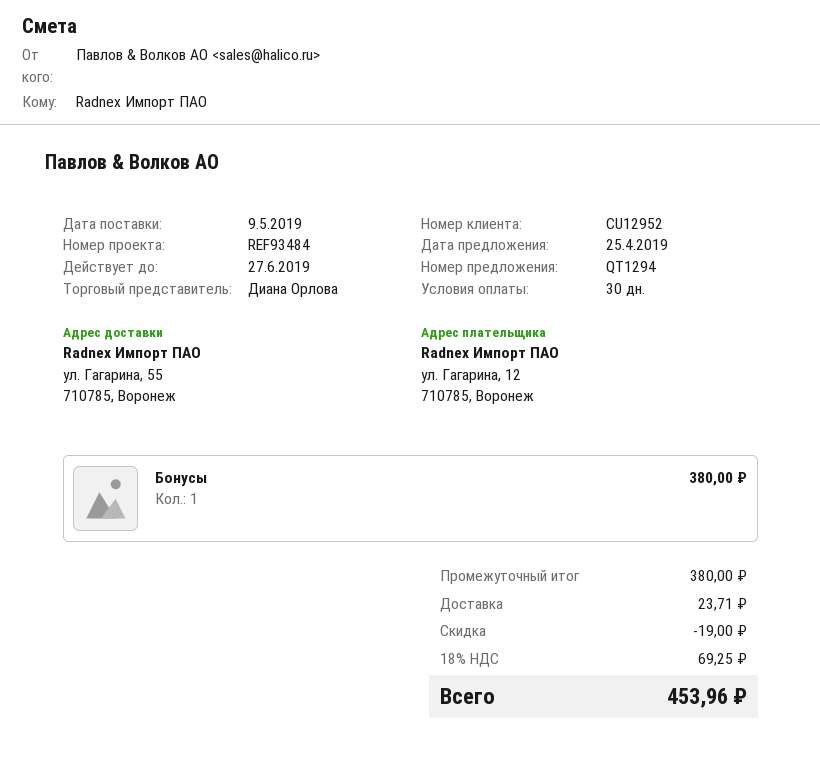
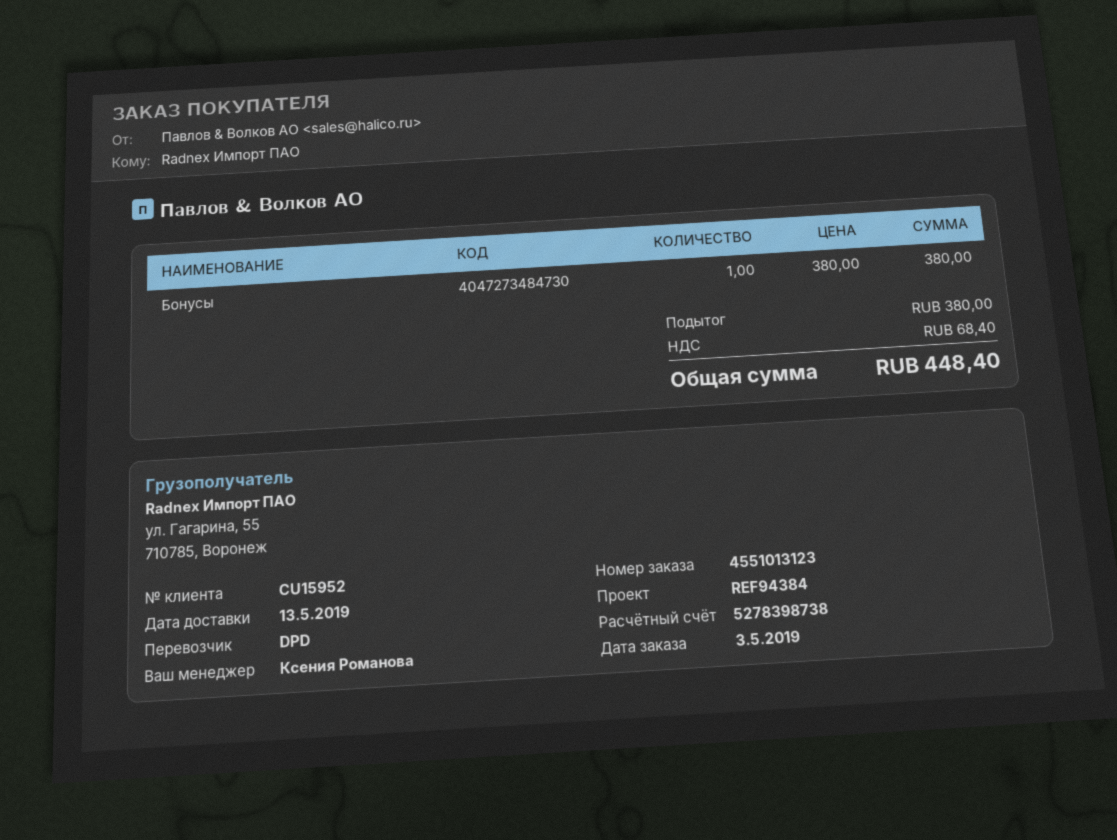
delivery date: 2019-05-09 -> 2019-05-13
customer number: CU12952 -> CU15952
reference: REF93484 -> REF94384
sales rep: Диана Орлова -> Ксения Романова
discount: 19.00 -> none
shipping: 23.71 -> none
tax: 69.25 -> 68.40
total: 453.96 -> 448.40

